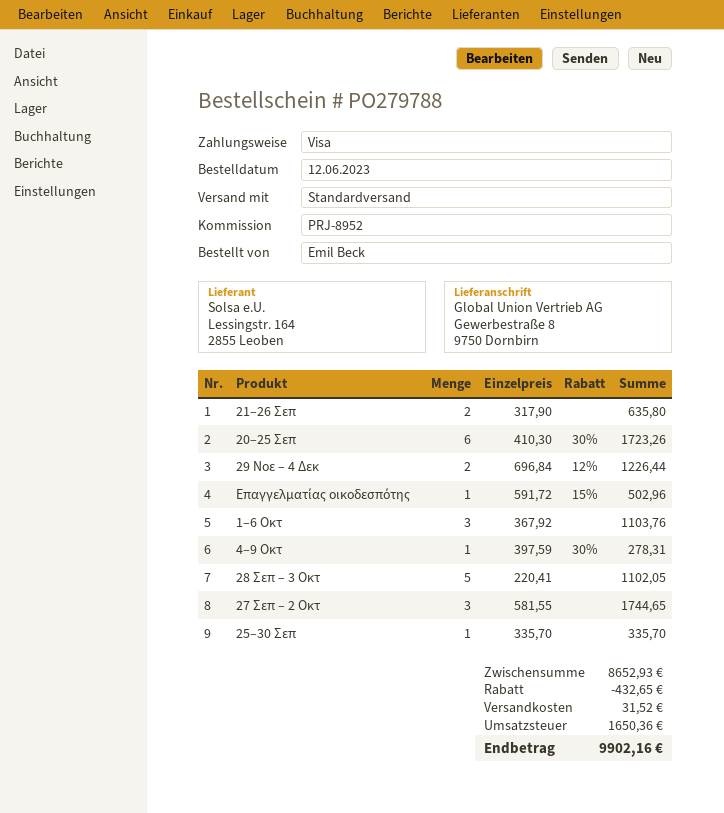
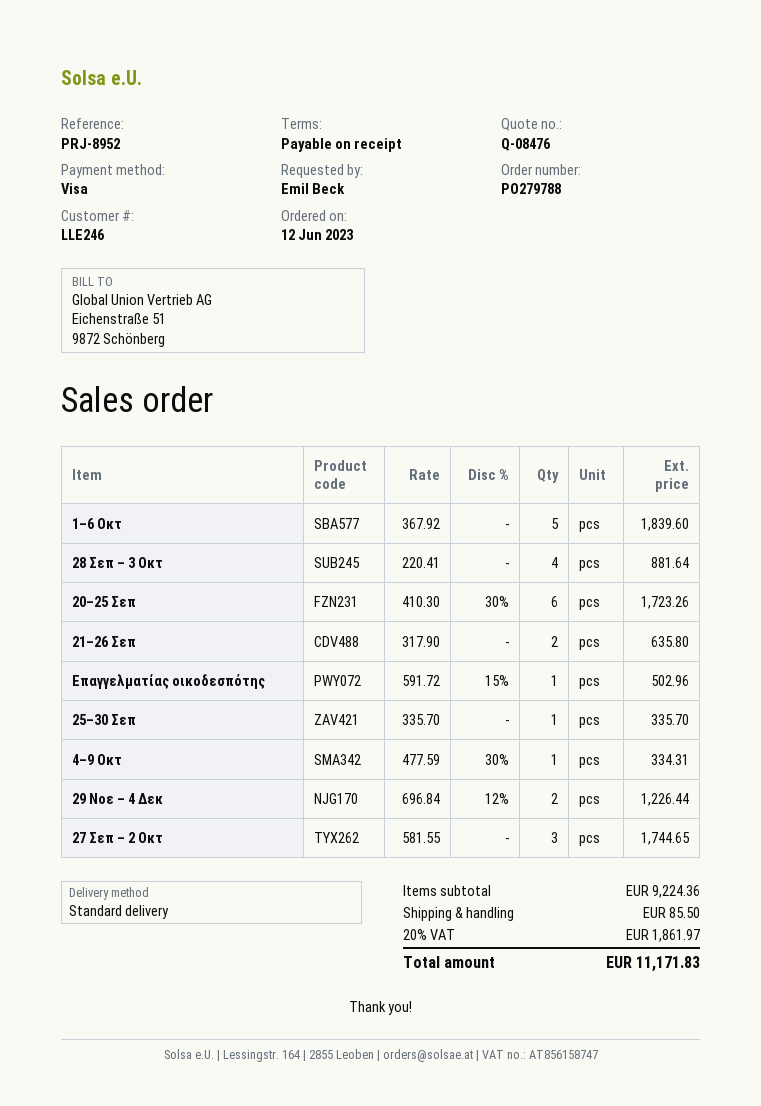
1–6 Οκτ: 3 x 367.92 = 1103.76 -> 5 x 367.92 = 1839.60
4–9 Οκτ: 1 x 397.59 - 30% = 278.31 -> 1 x 477.59 - 30% = 334.31
28 Σεπ – 3 Οκτ: 5 x 220.41 = 1102.05 -> 4 x 220.41 = 881.64
subtotal: 8652.93 -> 9224.36
discount: 432.65 -> none
shipping: 31.52 -> 85.50
tax: 1650.36 -> 1861.97
total: 9902.16 -> 11171.83

